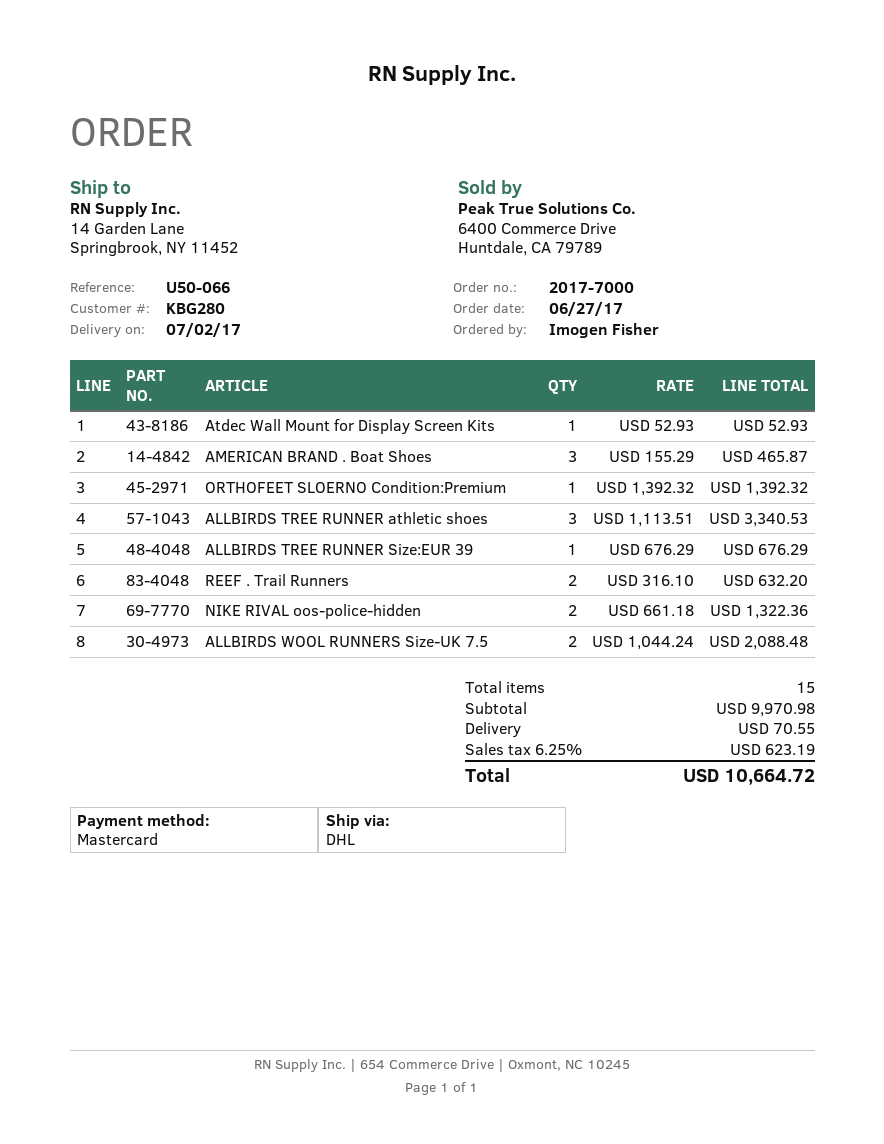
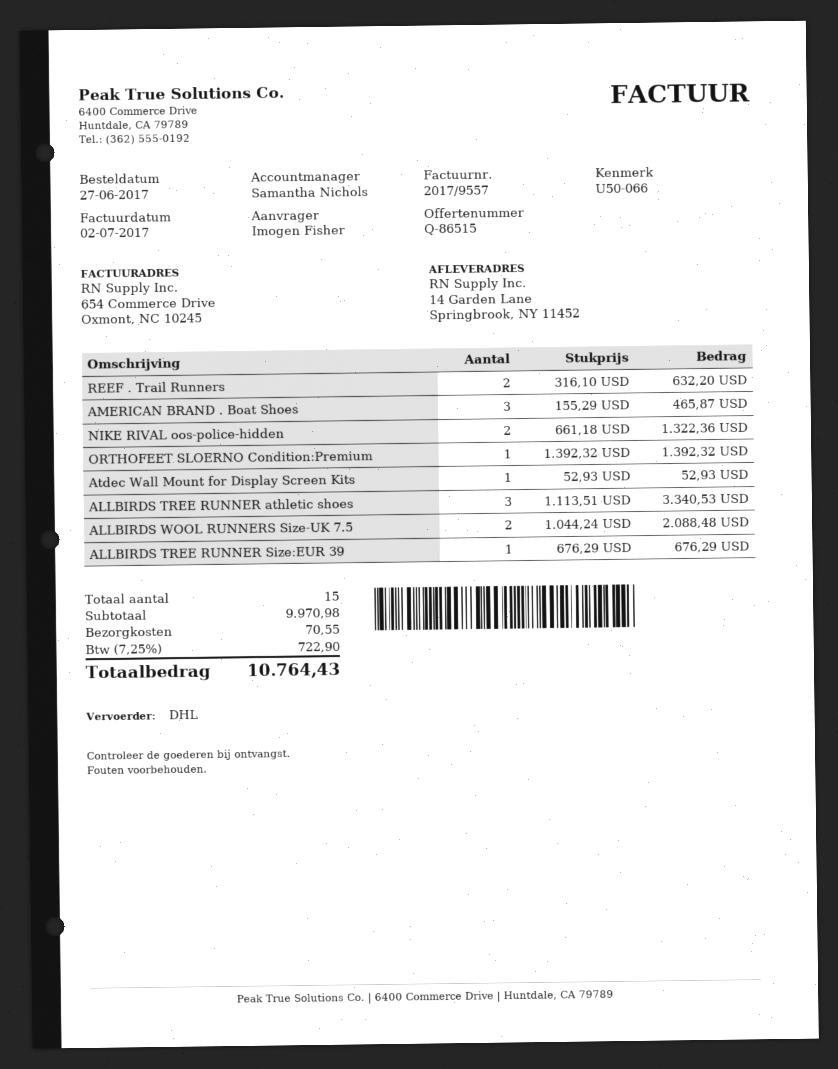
tax: 6.25% = 623.19 -> 7.25% = 722.90
total: 10664.72 -> 10764.43

